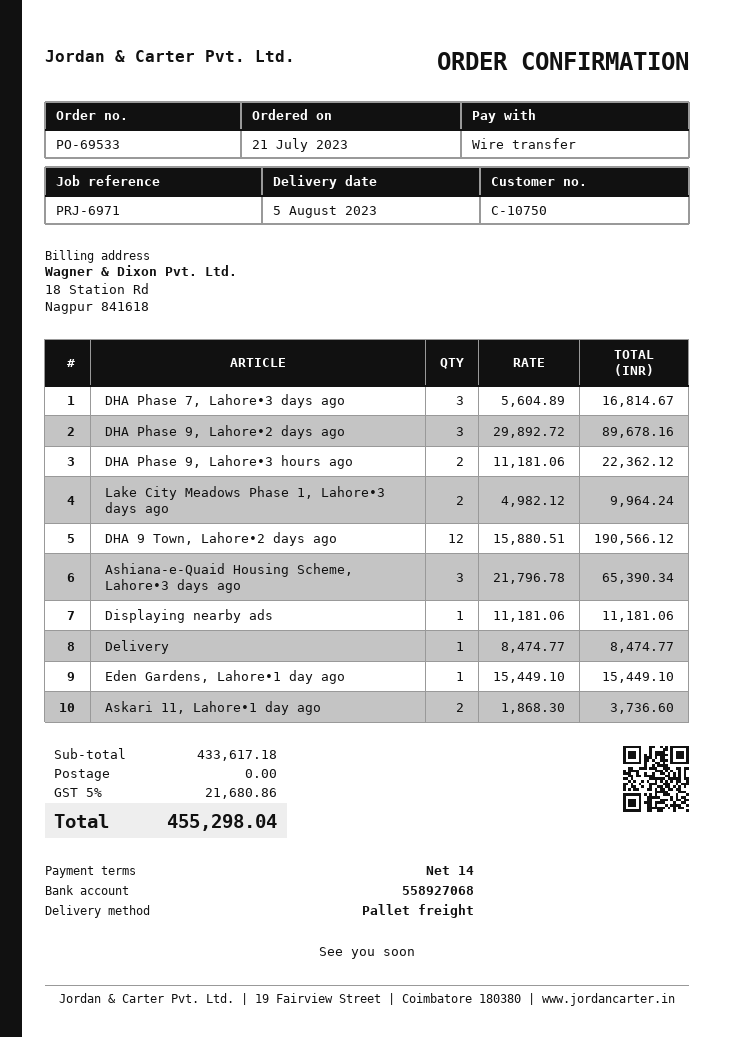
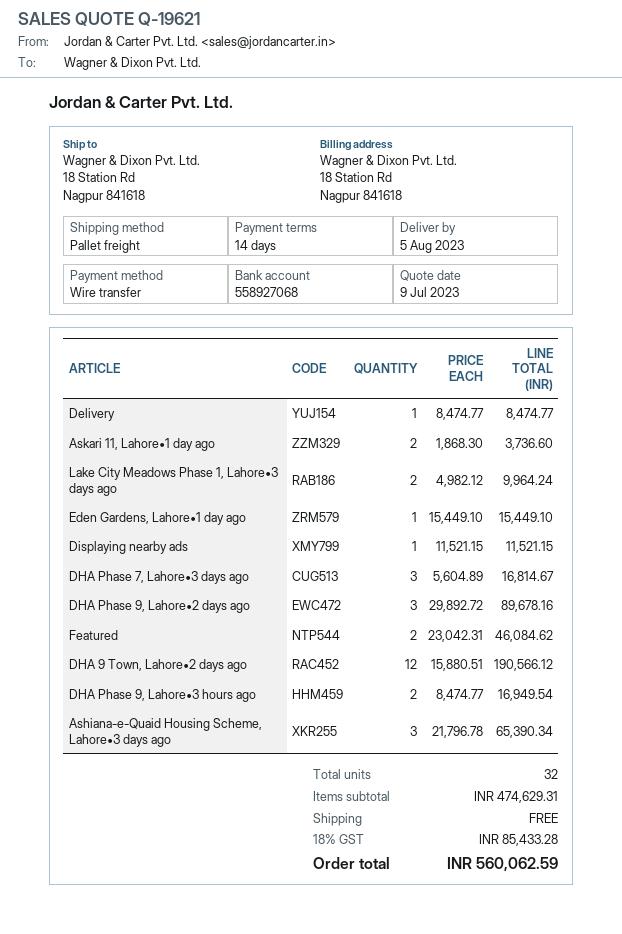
DHA Phase 9, Lahore•3 hours ago: 2 x 11181.06 = 22362.12 -> 2 x 8474.77 = 16949.54
Displaying nearby ads: 1 x 11181.06 = 11181.06 -> 1 x 11521.15 = 11521.15
Featured: none -> 2 x 23042.31 = 46084.62
subtotal: 433617.18 -> 474629.31
tax: 5% = 21680.86 -> 18% = 85433.28
total: 455298.04 -> 560062.59

